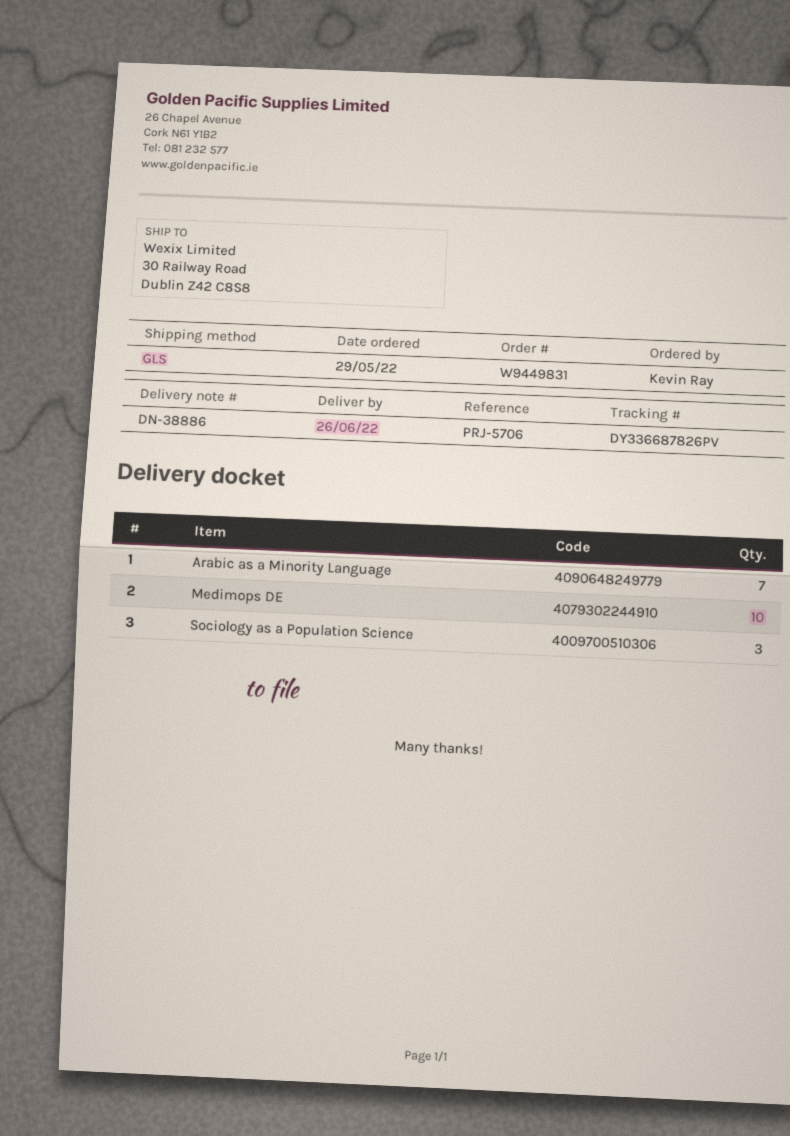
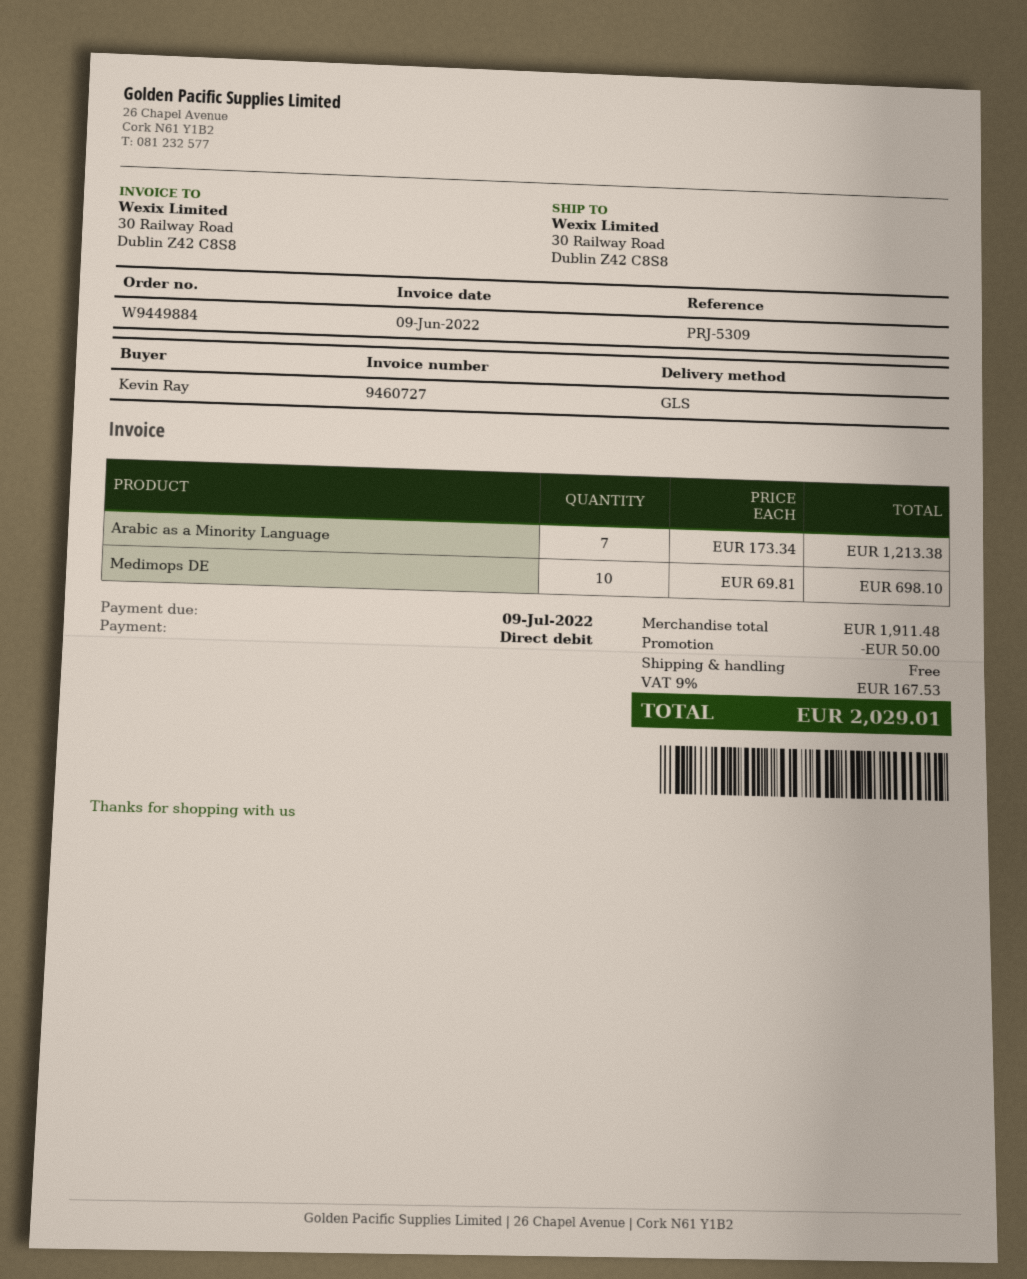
order number: W9449831 -> W9449884
reference: PRJ-5706 -> PRJ-5309
Sociology as a Population Science: 3 -> none

